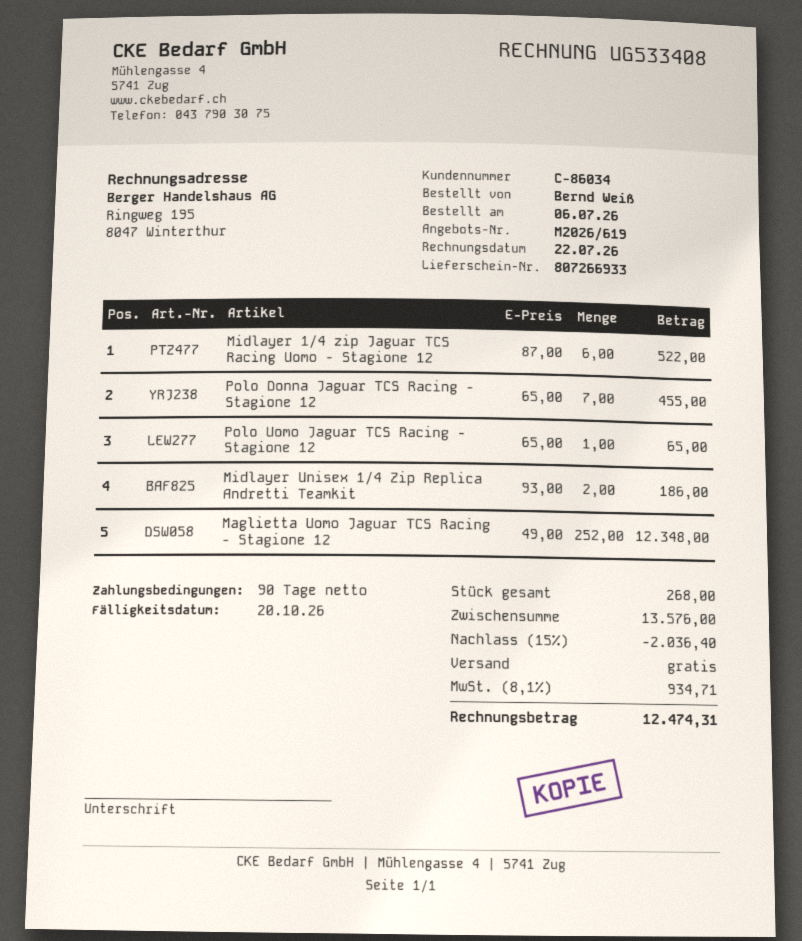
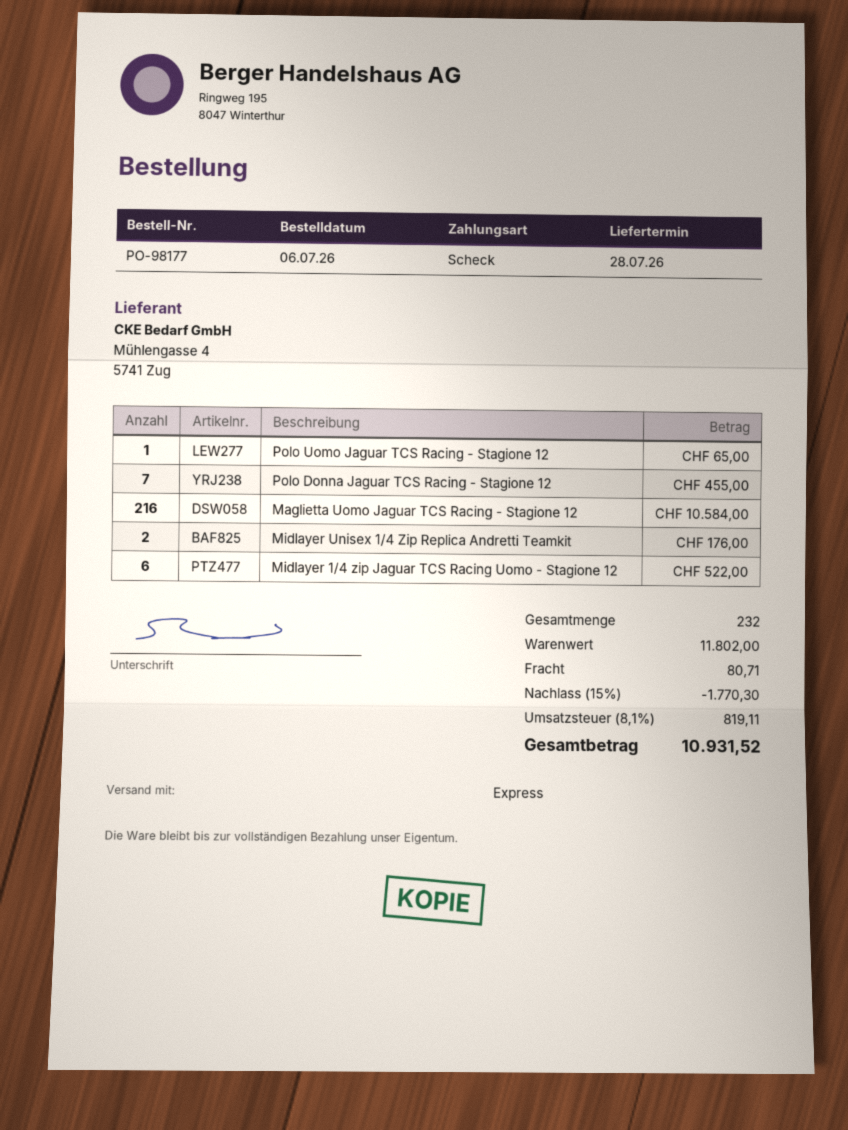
Midlayer Unisex 1/4 Zip Replica Andretti Teamkit: 2 for 186.00 -> 2 for 176.00
Maglietta Uomo Jaguar TCS Racing - Stagione 12: 252 for 12348.00 -> 216 for 10584.00
total quantity: 268 -> 232
subtotal: 13576.00 -> 11802.00
discount: 15% = 2036.40 -> 15% = 1770.30
shipping: 0.00 -> 80.71
tax: 8.1% = 934.71 -> 8.1% = 819.11
total: 12474.31 -> 10931.52

